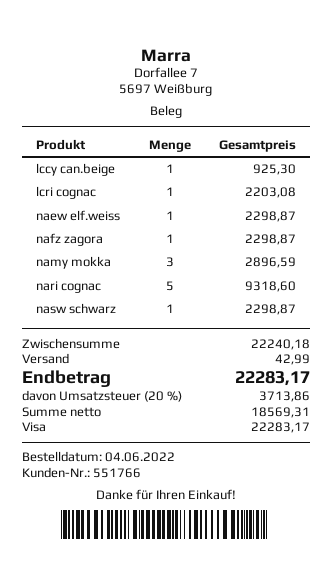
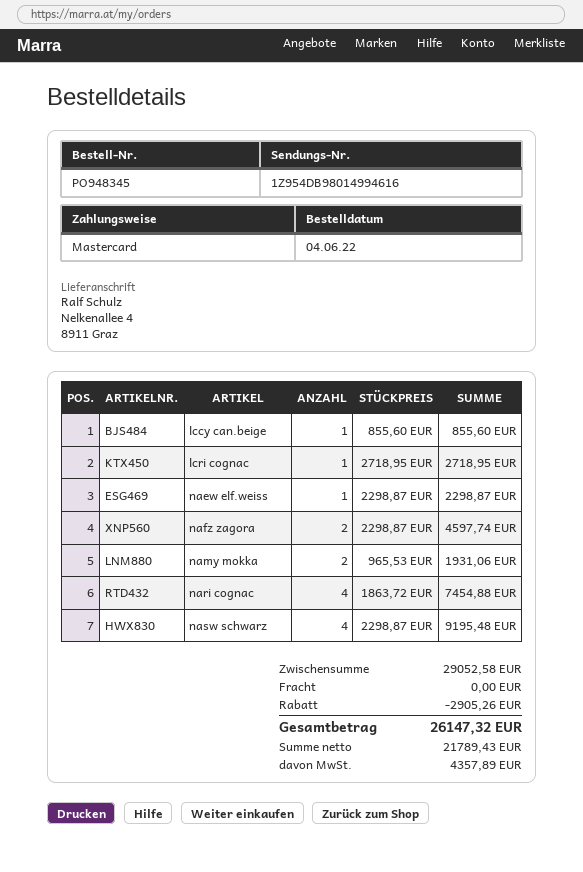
payment method: Visa -> Mastercard
lccy can.beige: 1 for 925.30 -> 1 for 855.60
lcri cognac: 1 for 2203.08 -> 1 for 2718.95
nafz zagora: 1 for 2298.87 -> 2 for 4597.74
namy mokka: 3 for 2896.59 -> 2 for 1931.06
nari cognac: 5 for 9318.60 -> 4 for 7454.88
nasw schwarz: 1 for 2298.87 -> 4 for 9195.48
subtotal: 22240.18 -> 29052.58
discount: none -> 2905.26
shipping: 42.99 -> 0.00
net: 18569.31 -> 21789.43
tax: 3713.86 -> 4357.89
total: 22283.17 -> 26147.32

